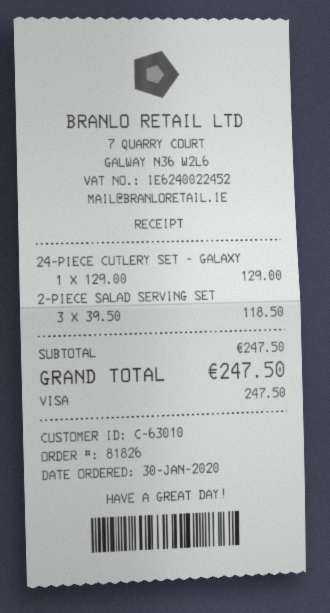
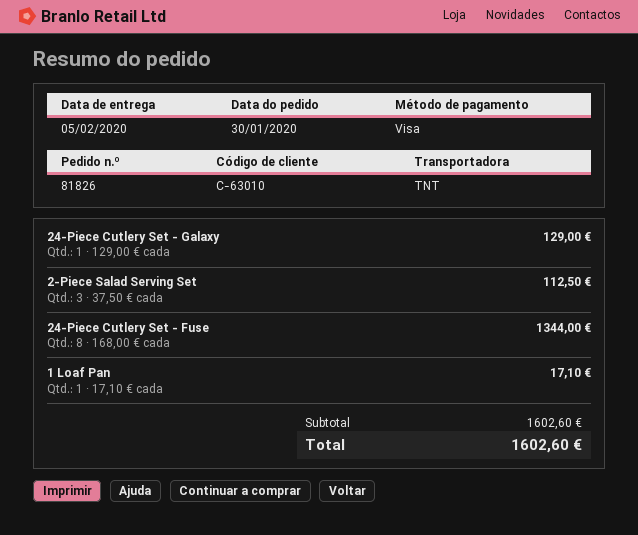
2-PIECE SALAD SERVING SET: 3 x 39.50 = 118.50 -> 3 x 37.50 = 112.50
24-Piece Cutlery Set - Fuse: none -> 8 x 168.00 = 1344.00
1 Loaf Pan: none -> 1 x 17.10 = 17.10
subtotal: 247.50 -> 1602.60
total: 247.50 -> 1602.60

